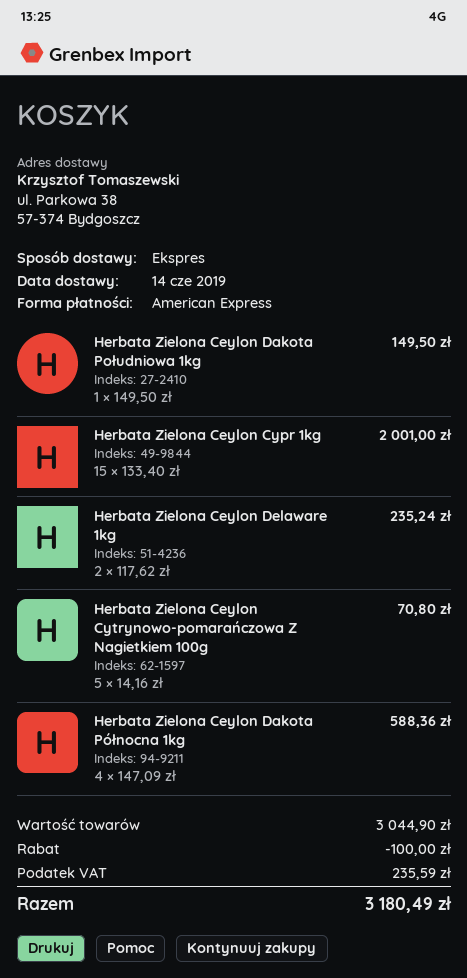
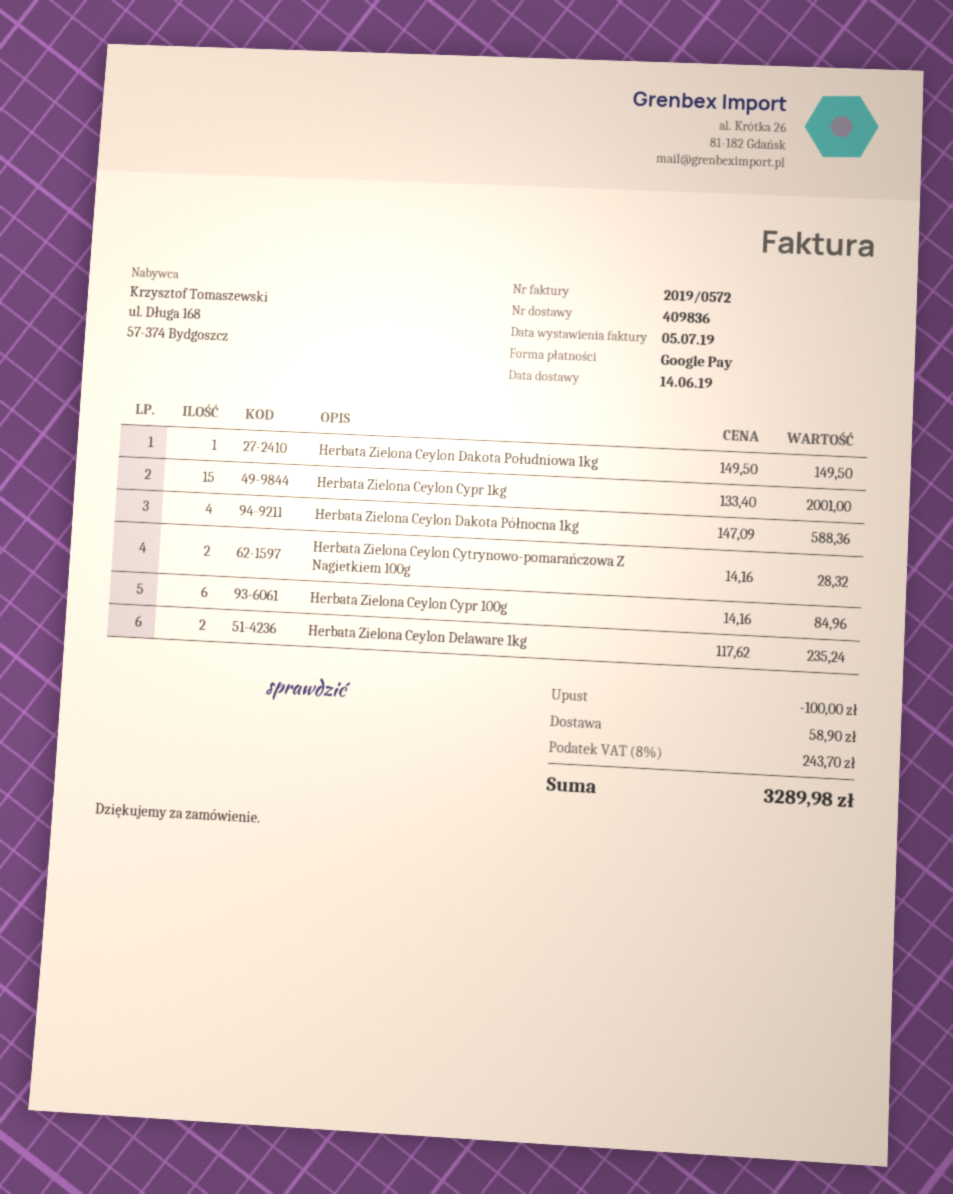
payment method: American Express -> Google Pay
Herbata Zielona Ceylon Cytrynowo-pomarańczowa Z Nagietkiem 100g: 5 x 14.16 = 70.80 -> 2 x 14.16 = 28.32
Herbata Zielona Ceylon Cypr 100g: none -> 6 x 14.16 = 84.96
shipping: none -> 58.90
tax: 235.59 -> 243.70
total: 3180.49 -> 3289.98

